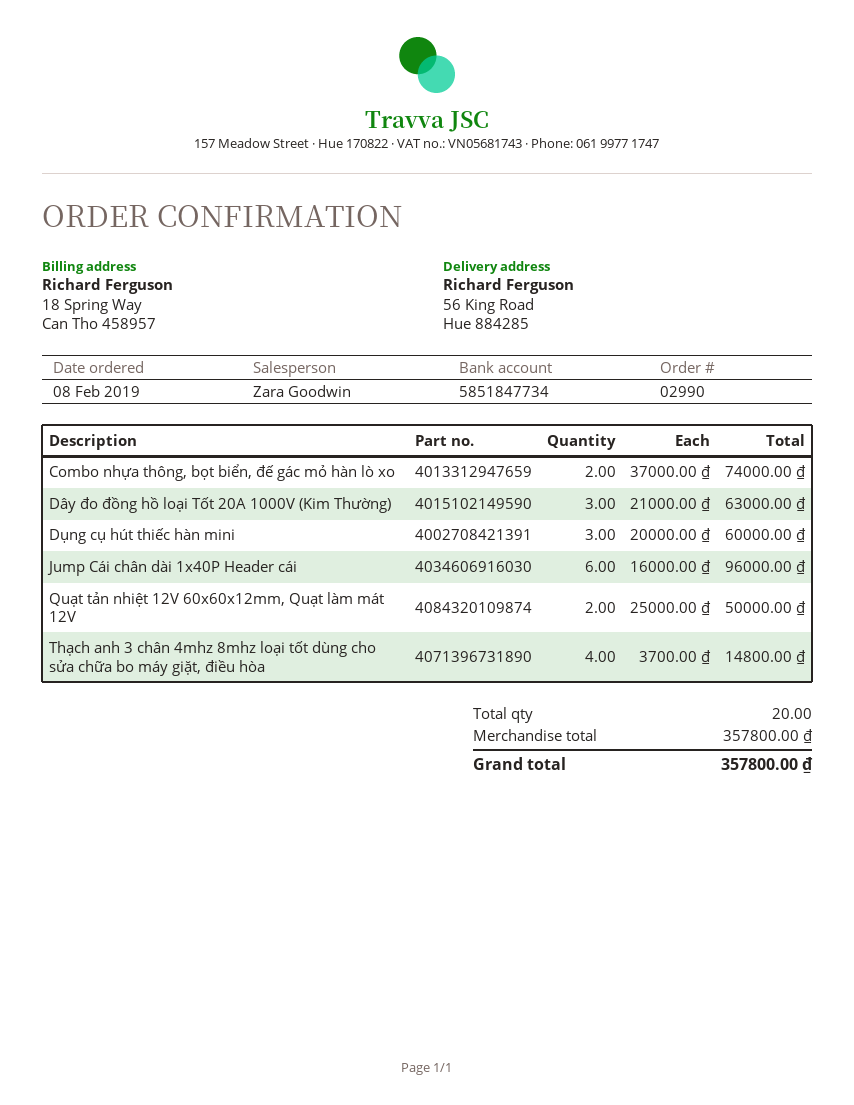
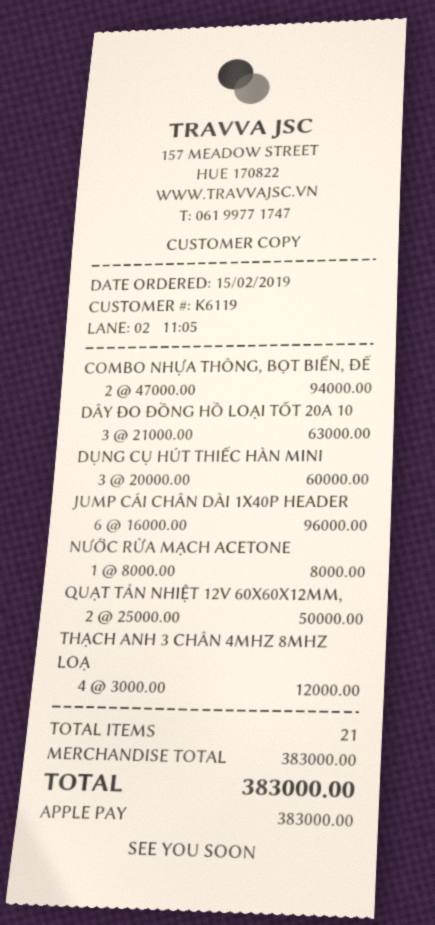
order date: 2019-02-08 -> 2019-02-15
Combo nhựa thông, bọt biển, đế gác mỏ hàn lò xo: 2 x 37000.00 = 74000.00 -> 2 x 47000.00 = 94000.00
Thạch anh 3 chân 4mhz 8mhz loại tốt dùng cho sửa chữa bo máy giặt, điều hòa: 4 x 3700.00 = 14800.00 -> 4 x 3000.00 = 12000.00
NƯỚC RỬA MẠCH ACETONE: none -> 1 x 8000.00 = 8000.00
total quantity: 20 -> 21
subtotal: 357800.00 -> 383000.00
total: 357800.00 -> 383000.00

